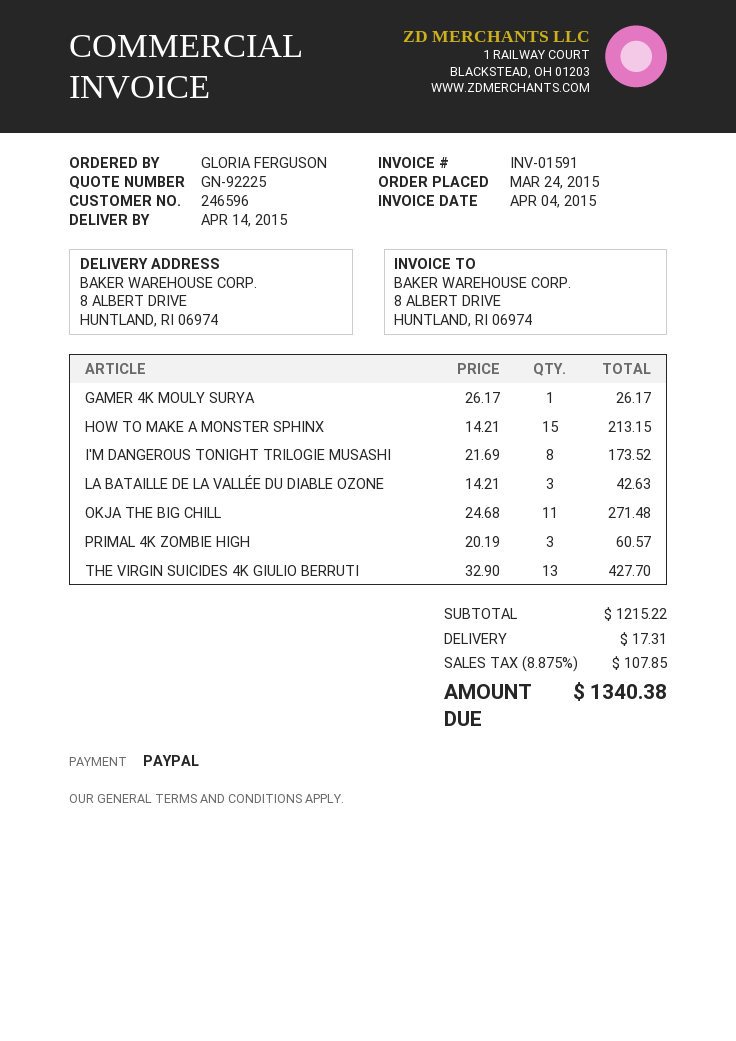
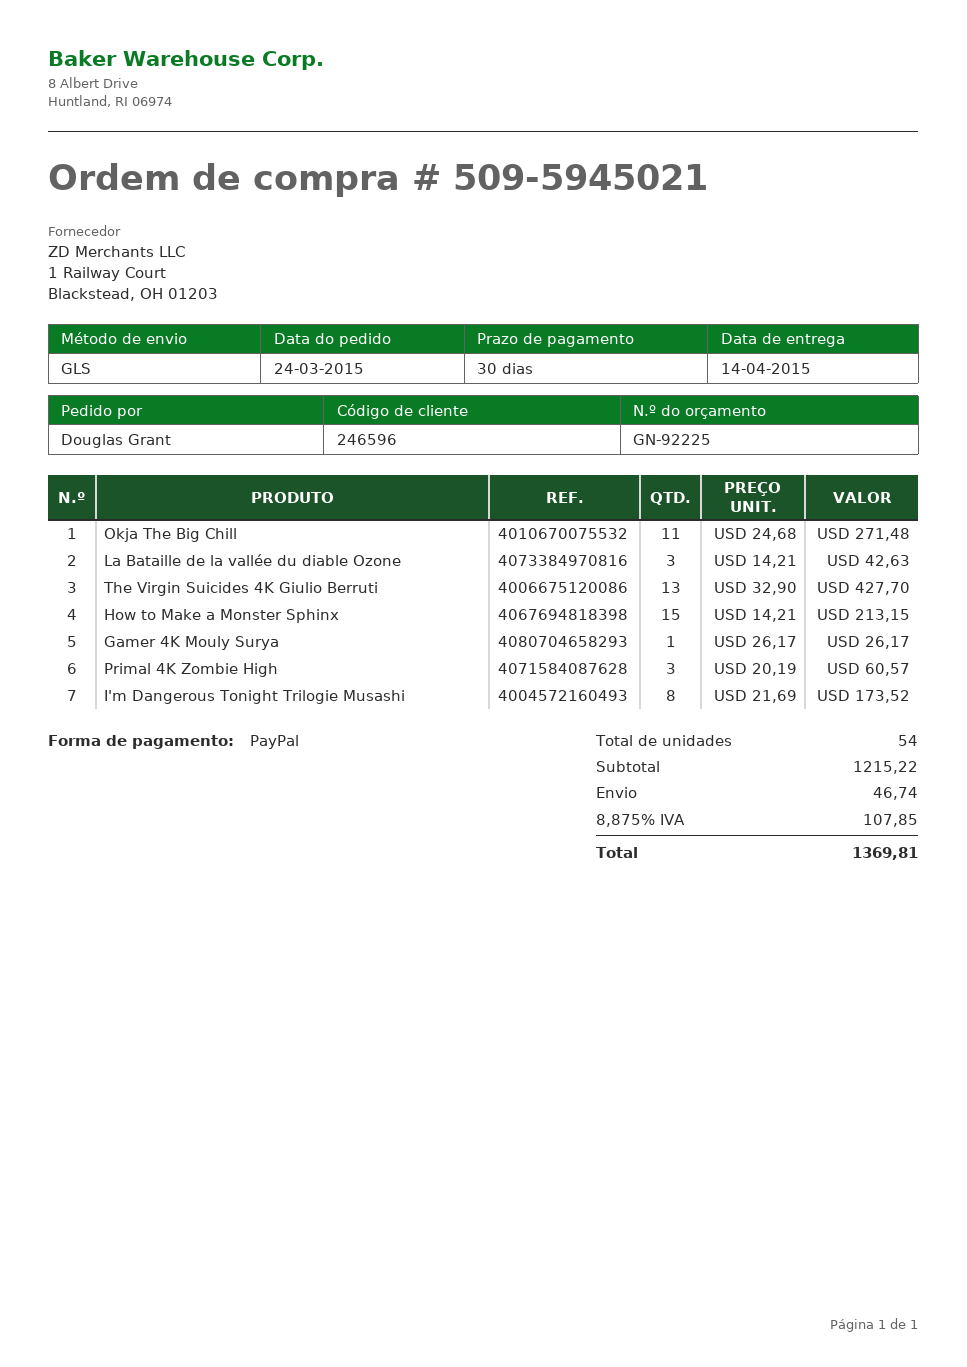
ordered by: GLORIA FERGUSON -> Douglas Grant
shipping: 17.31 -> 46.74
total: 1340.38 -> 1369.81

